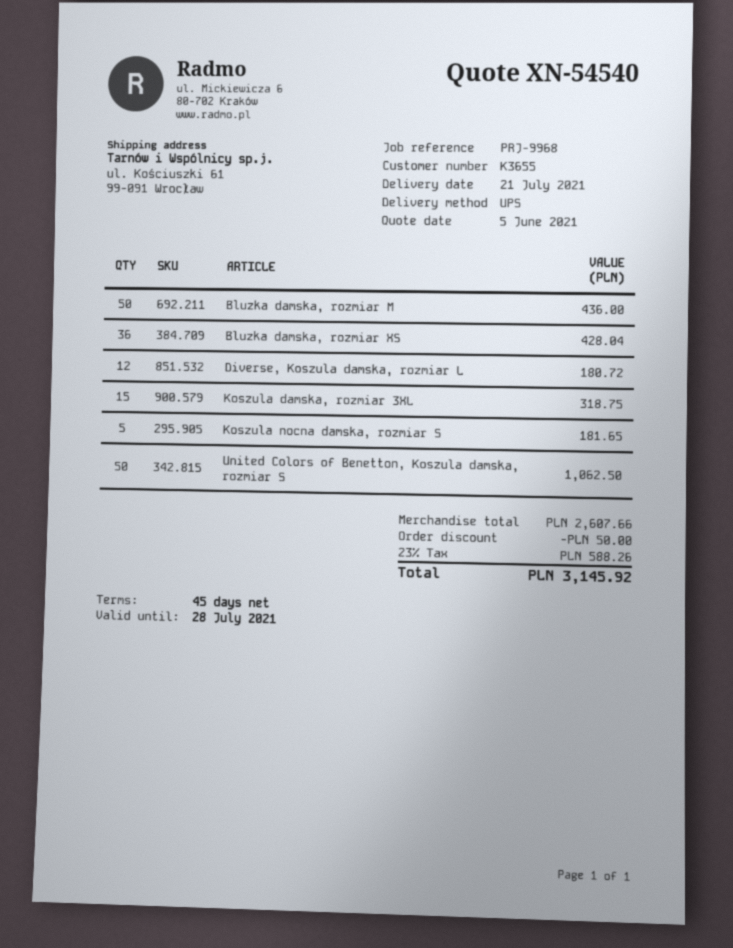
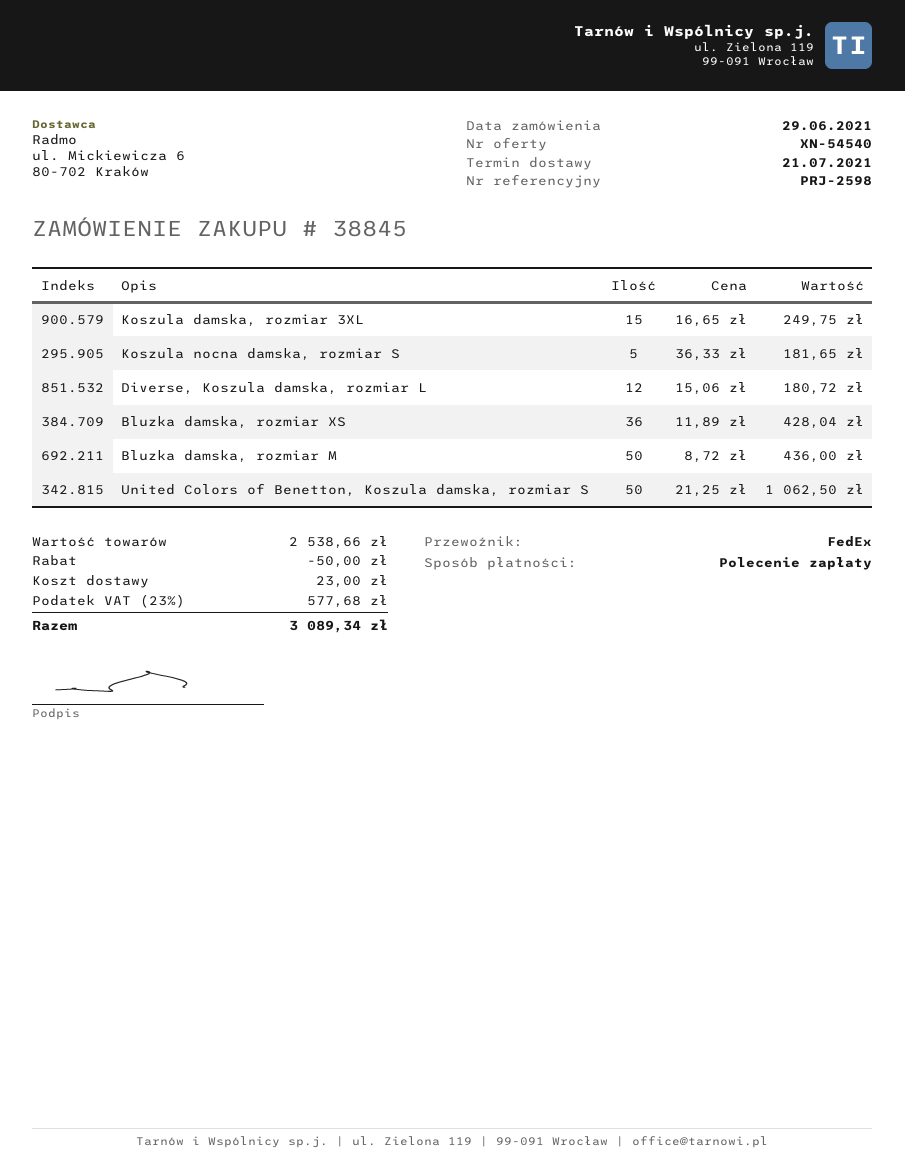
reference: PRJ-9968 -> PRJ-2598
shipping method: UPS -> FedEx
Koszula damska, rozmiar 3XL: 15 for 318.75 -> 15 for 249.75
subtotal: 2607.66 -> 2538.66
shipping: none -> 23.00
tax: 23% = 588.26 -> 23% = 577.68
total: 3145.92 -> 3089.34

